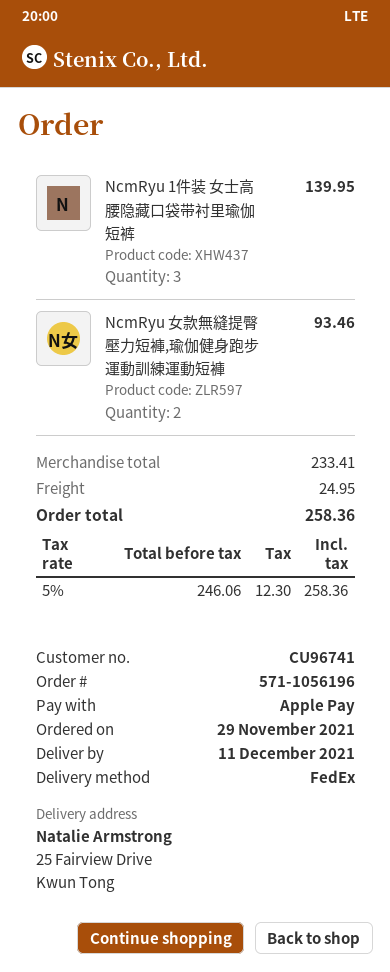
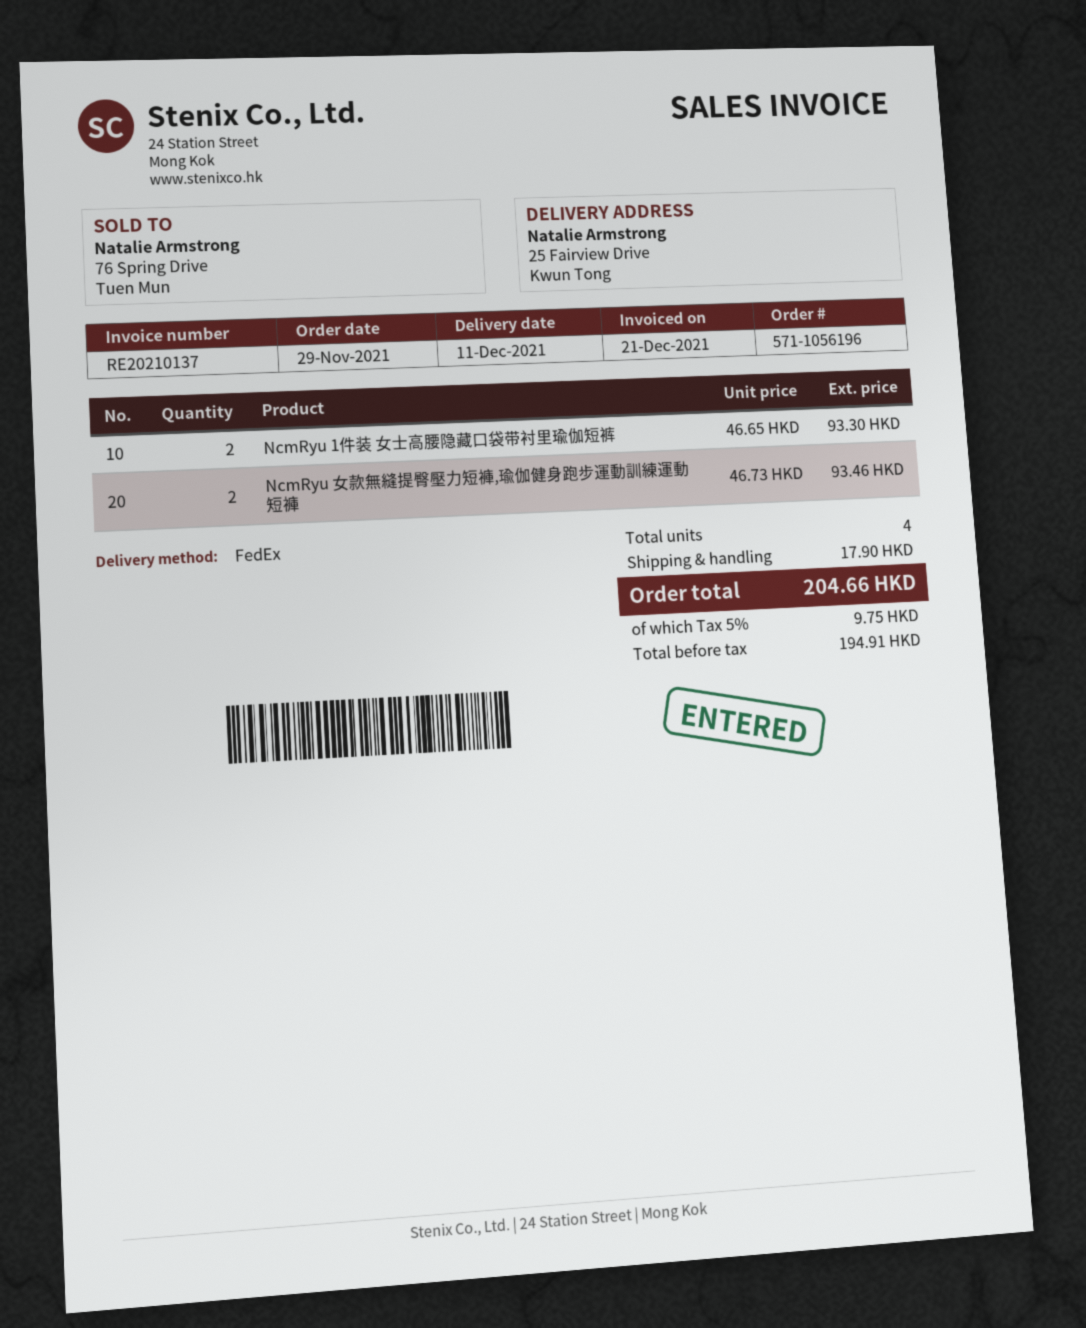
NcmRyu 1件装 女士高腰隐藏口袋带衬里瑜伽短裤: 3 for 139.95 -> 2 for 93.30
shipping: 24.95 -> 17.90
net: 246.06 -> 194.91
tax: 5% = 12.30 -> 5% = 9.75
total: 258.36 -> 204.66

